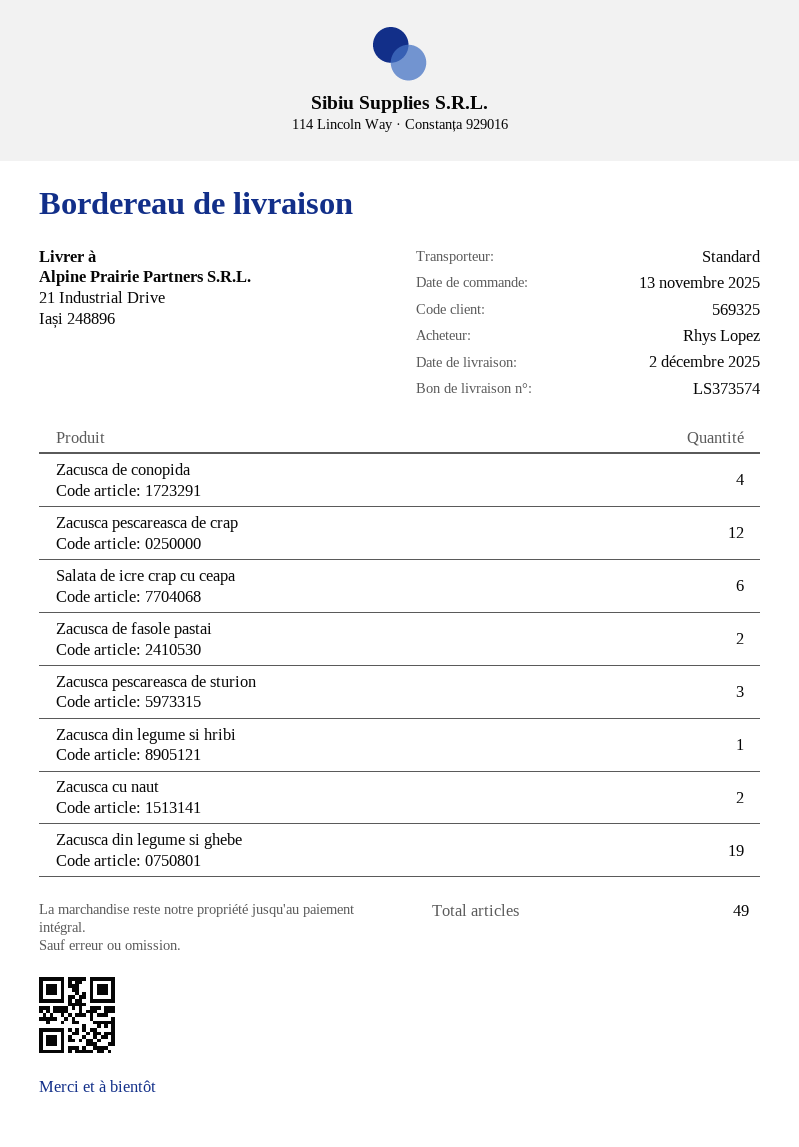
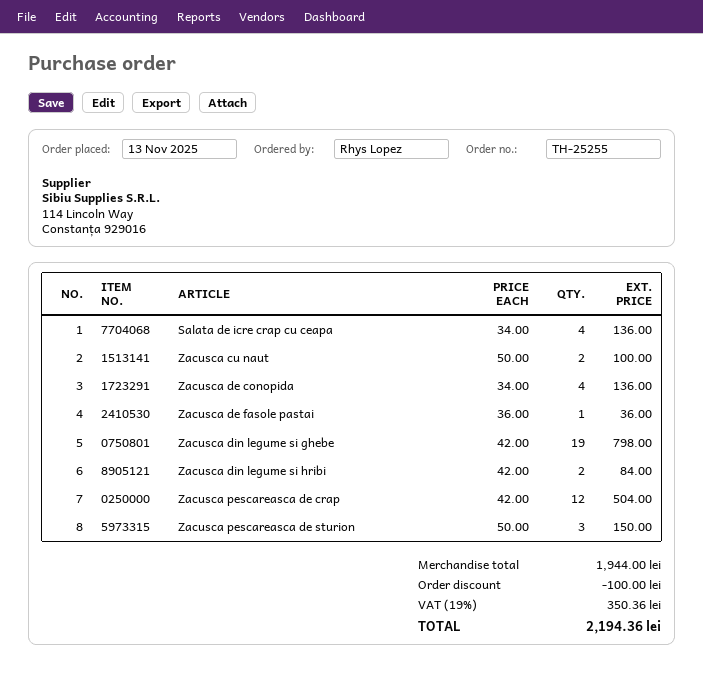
Salata de icre crap cu ceapa: 6 -> 4
Zacusca de fasole pastai: 2 -> 1
Zacusca din legume si hribi: 1 -> 2

